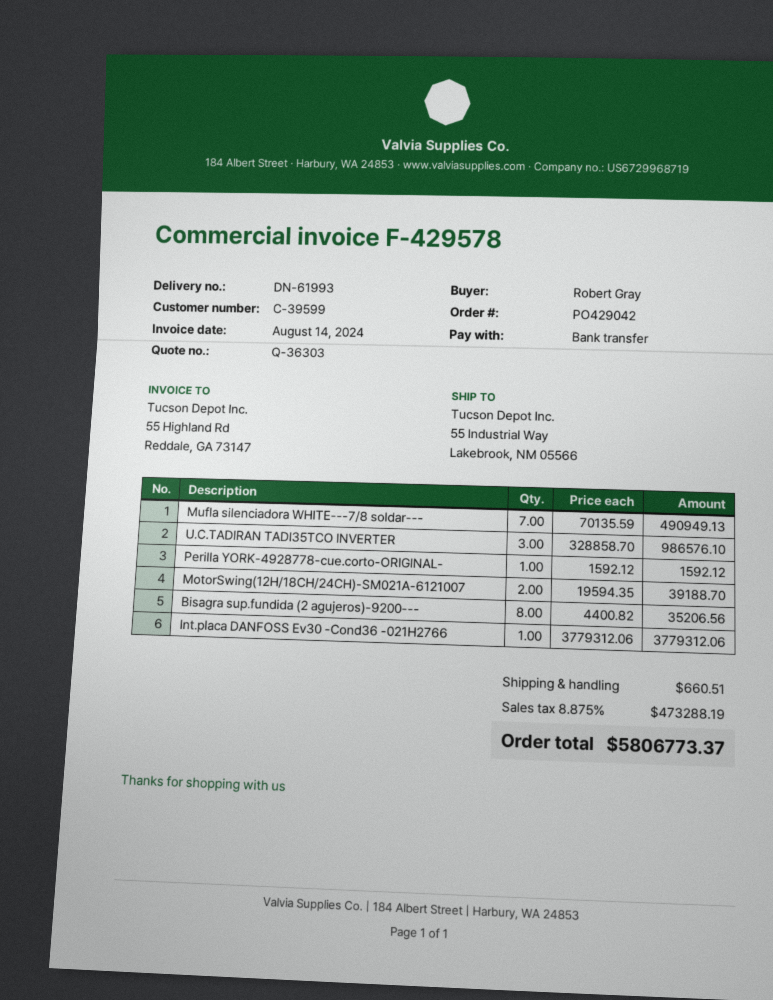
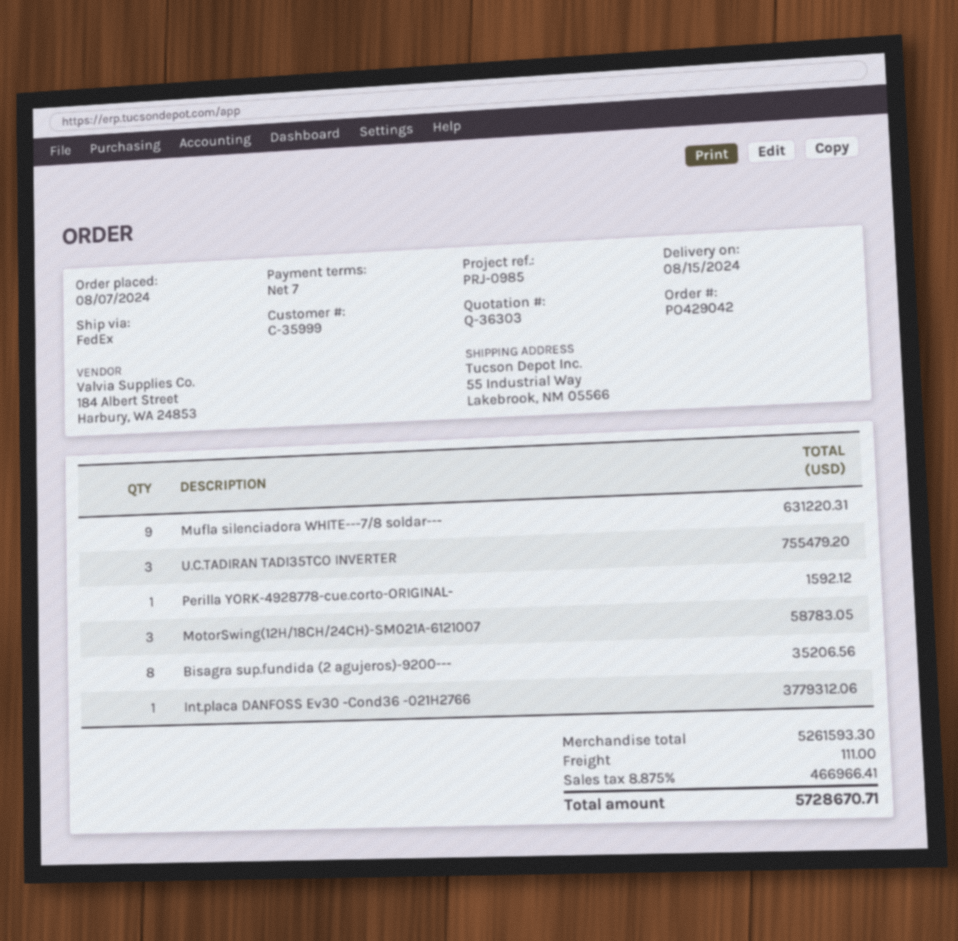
customer number: C-39599 -> C-35999
Mufla silenciadora WHITE---7/8 soldar---: 7 for 490949.13 -> 9 for 631220.31
U.C.TADIRAN TADI35TCO INVERTER: 3 for 986576.10 -> 3 for 755479.20
MotorSwing(12H/18CH/24CH)-SM021A-6121007: 2 for 39188.70 -> 3 for 58783.05
shipping: 660.51 -> 111.00
tax: 8.875% = 473288.19 -> 8.875% = 466966.41
total: 5806773.37 -> 5728670.71

